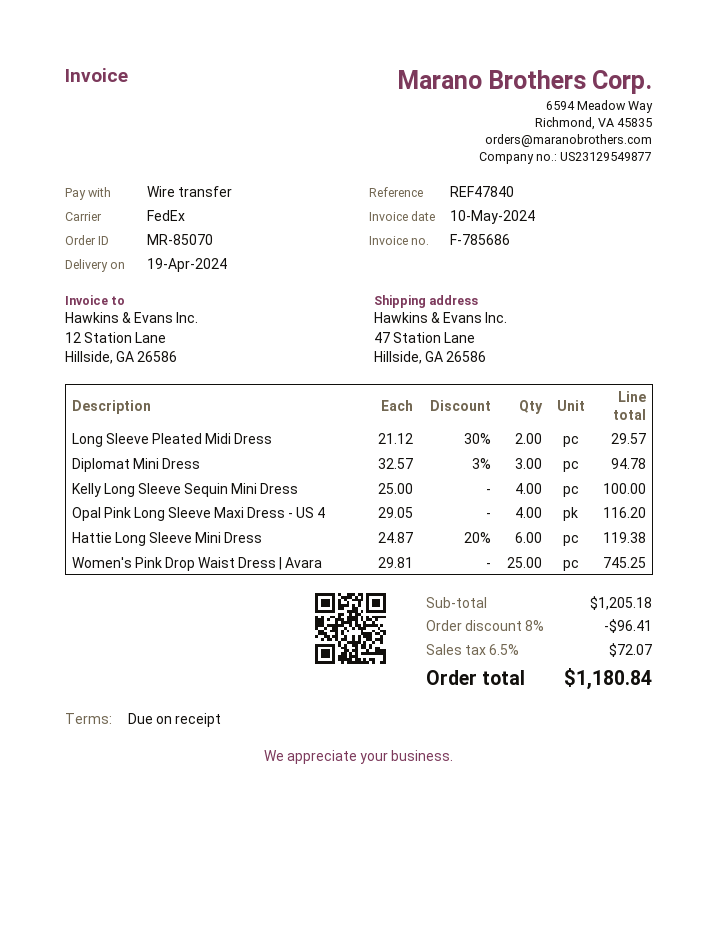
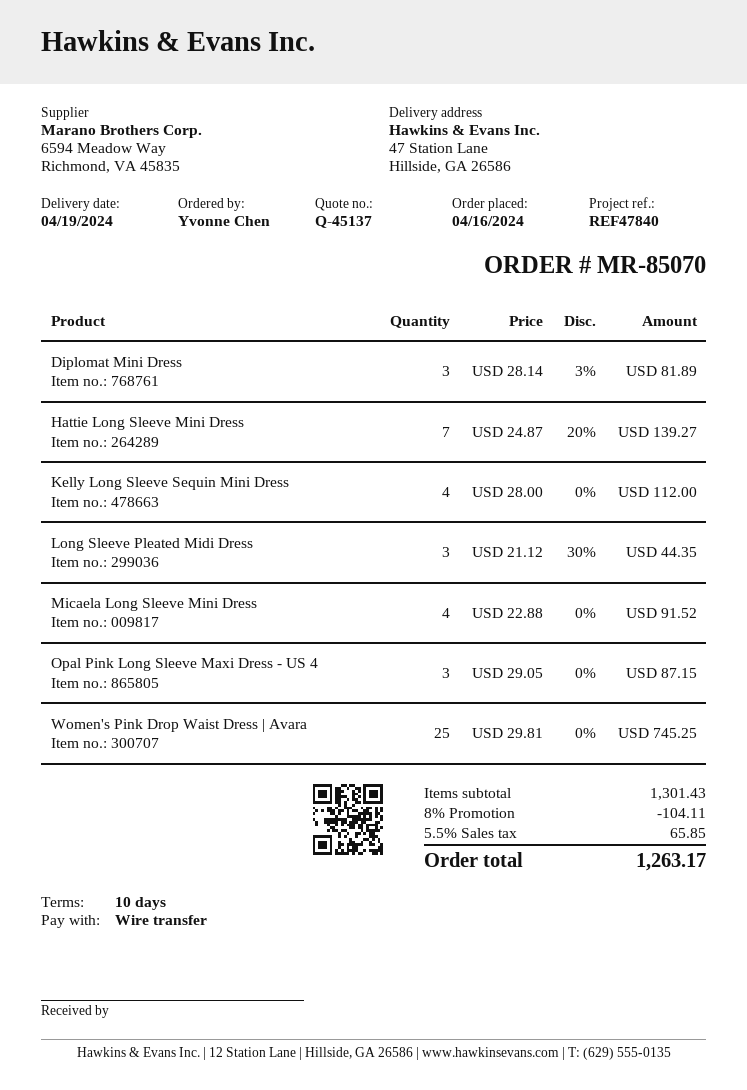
payment terms: on receipt -> 10 days
Long Sleeve Pleated Midi Dress: 2 x 21.12 - 30% = 29.57 -> 3 x 21.12 - 30% = 44.35
Diplomat Mini Dress: 3 x 32.57 - 3% = 94.78 -> 3 x 28.14 - 3% = 81.89
Kelly Long Sleeve Sequin Mini Dress: 4 x 25.00 = 100.00 -> 4 x 28.00 = 112.00
Opal Pink Long Sleeve Maxi Dress - US 4: 4 x 29.05 = 116.20 -> 3 x 29.05 = 87.15
Hattie Long Sleeve Mini Dress: 6 x 24.87 - 20% = 119.38 -> 7 x 24.87 - 20% = 139.27
Micaela Long Sleeve Mini Dress: none -> 4 x 22.88 = 91.52
subtotal: 1205.18 -> 1301.43
discount: 8% = 96.41 -> 8% = 104.11
tax: 6.5% = 72.07 -> 5.5% = 65.85
total: 1180.84 -> 1263.17

